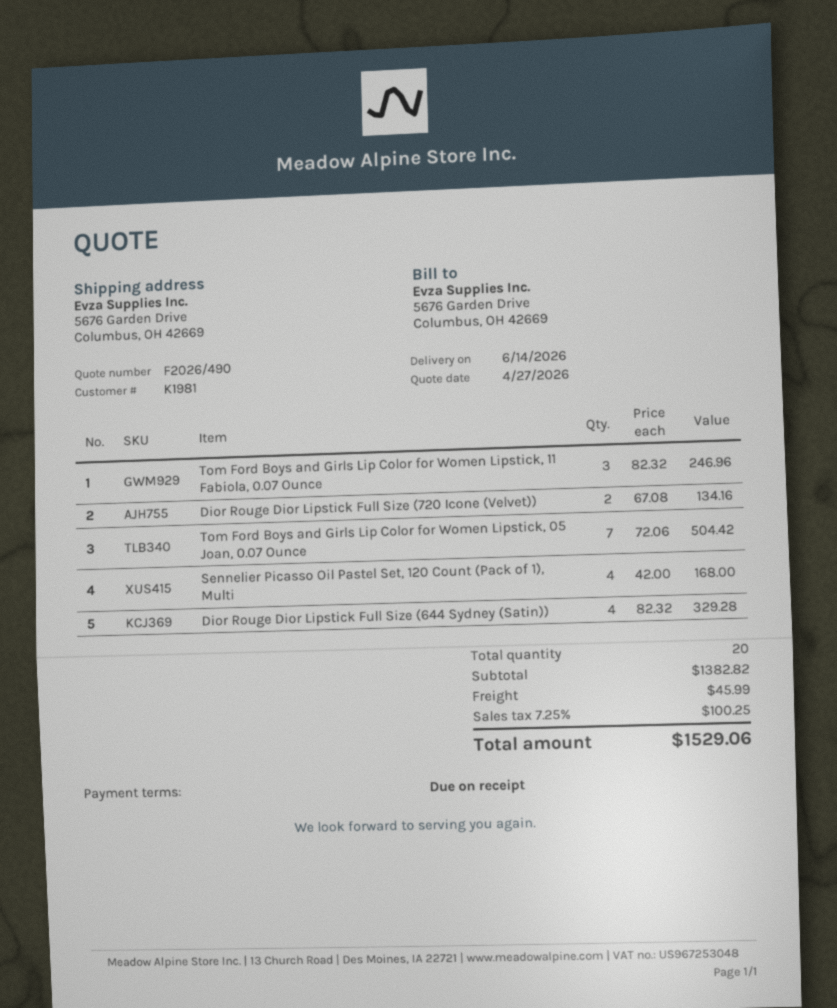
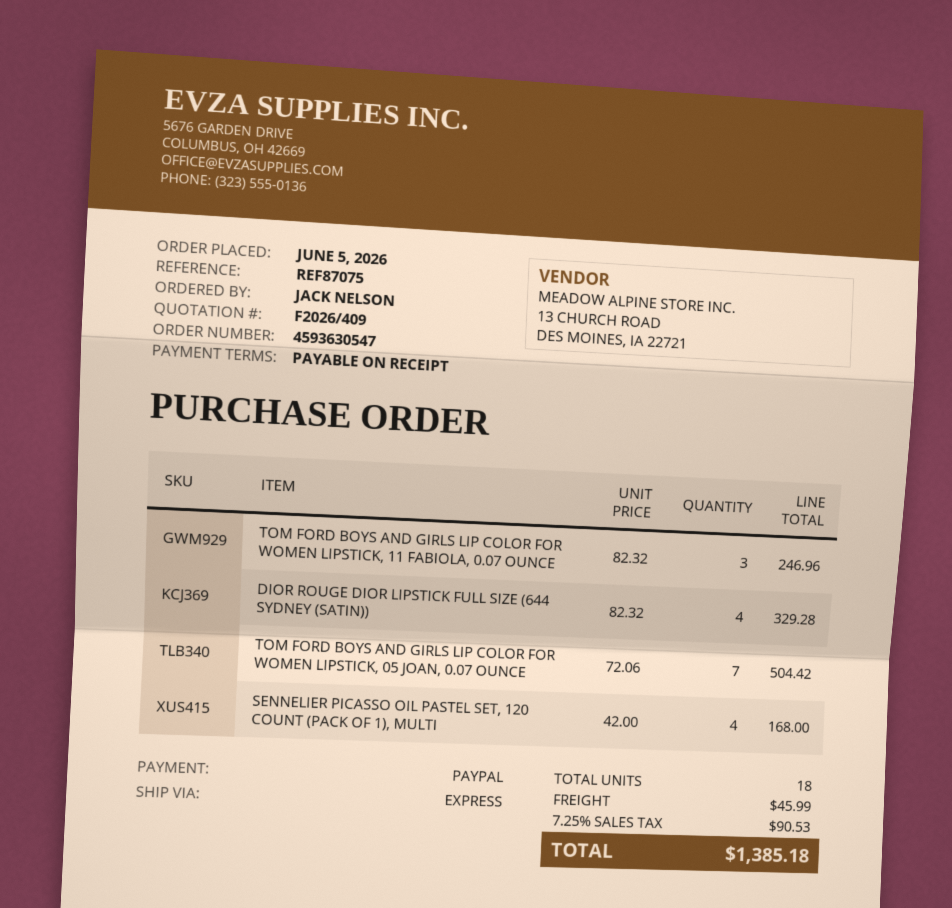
quote number: F2026/490 -> F2026/409
Dior Rouge Dior Lipstick Full Size (720 Icone (Velvet)): 2 x 67.08 = 134.16 -> none
total quantity: 20 -> 18
tax: 7.25% = 100.25 -> 7.25% = 90.53
total: 1529.06 -> 1385.18

